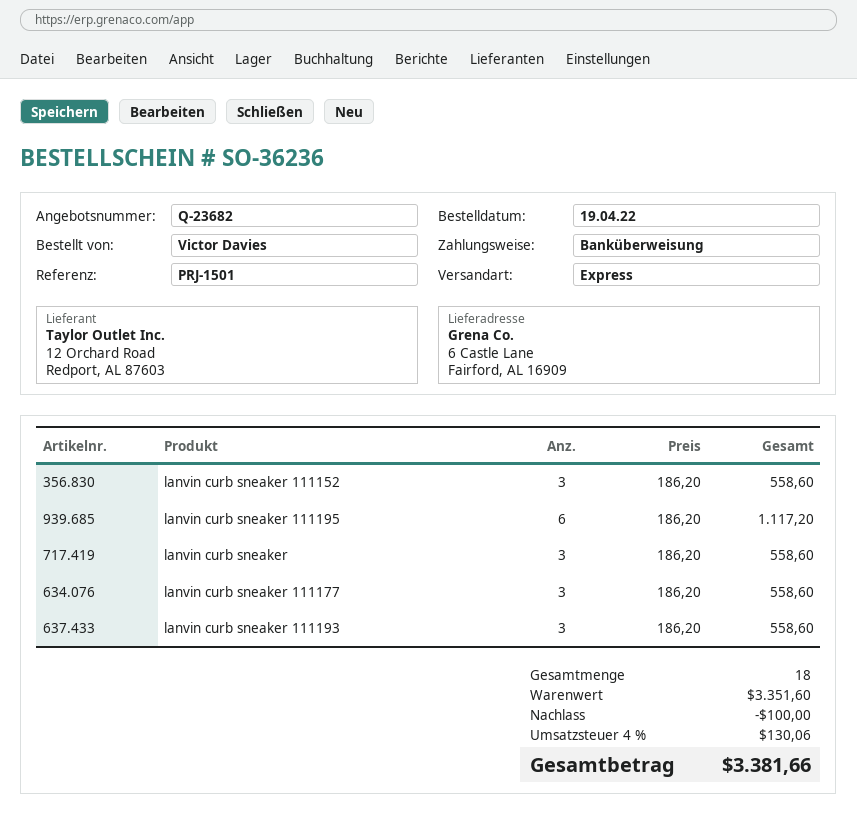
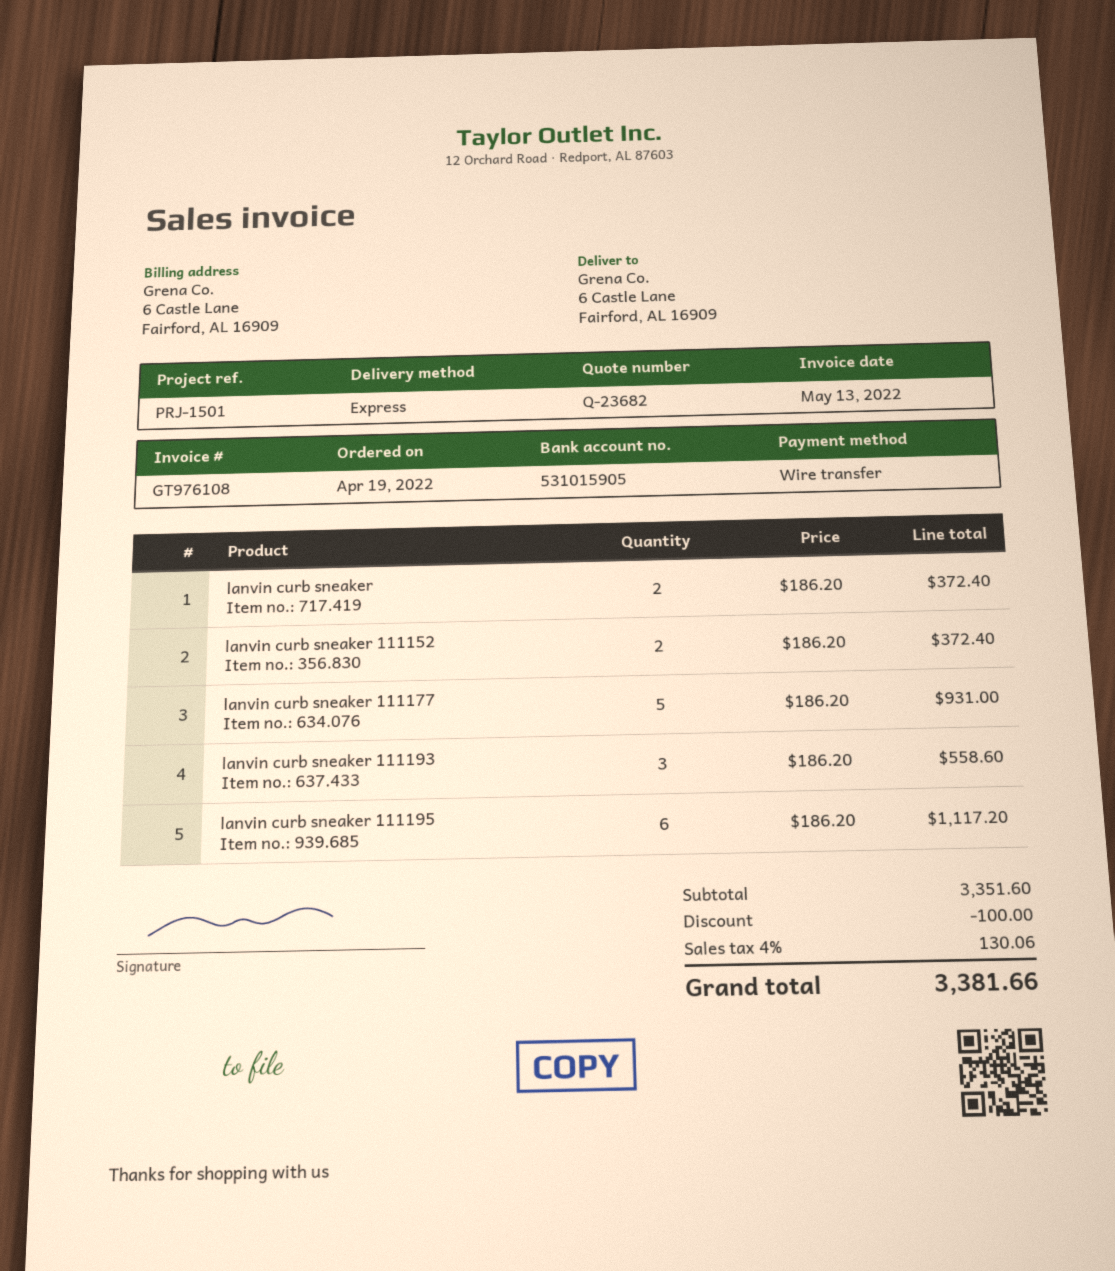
lanvin curb sneaker 111152: 3 x 186.20 = 558.60 -> 2 x 186.20 = 372.40
lanvin curb sneaker: 3 x 186.20 = 558.60 -> 2 x 186.20 = 372.40
lanvin curb sneaker 111177: 3 x 186.20 = 558.60 -> 5 x 186.20 = 931.00

